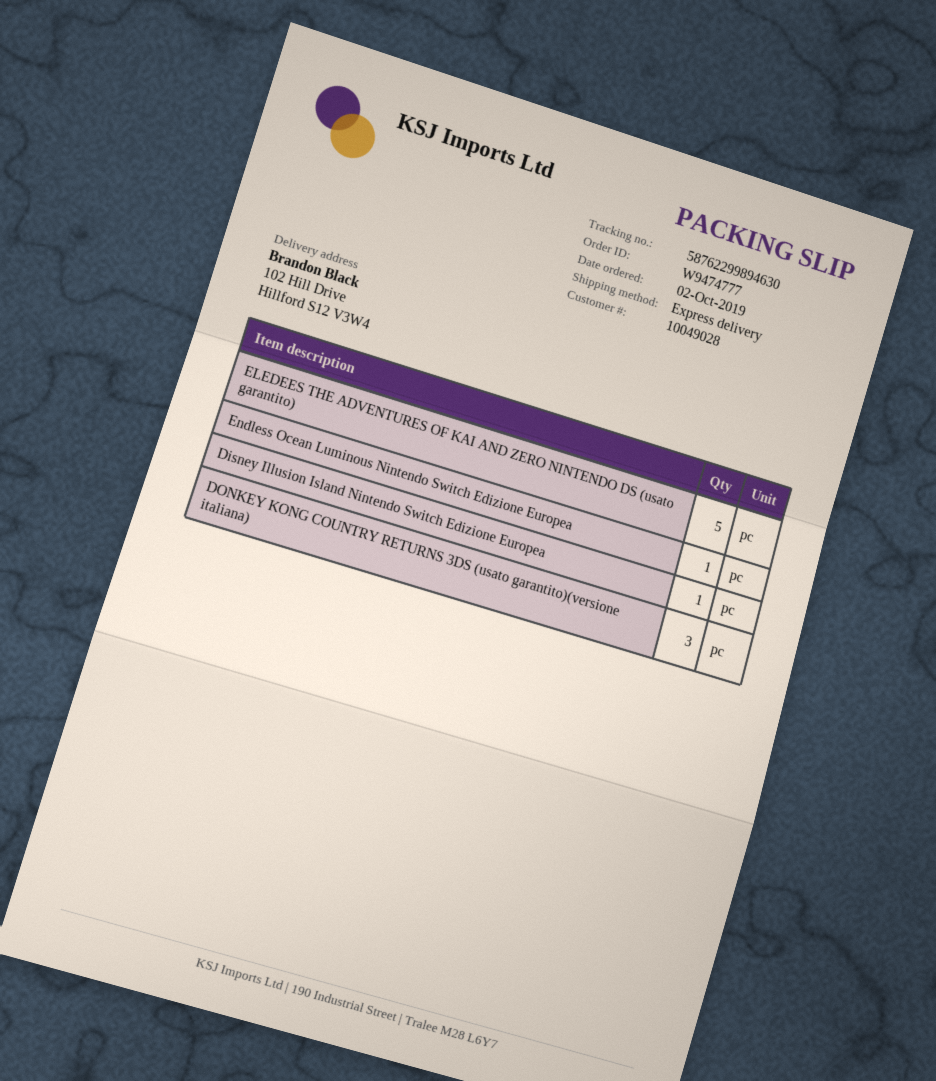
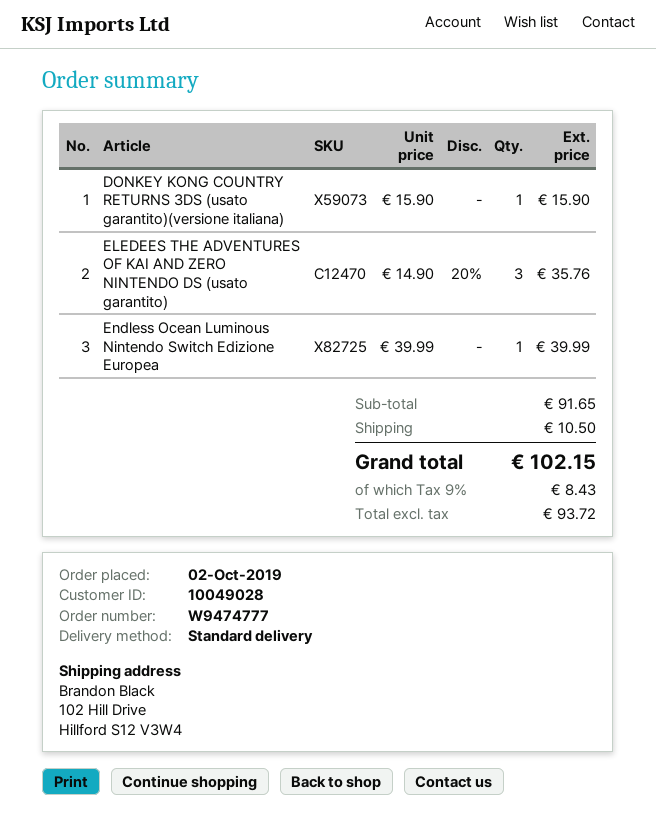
shipping method: express -> standard
ELEDEES THE ADVENTURES OF KAI AND ZERO NINTENDO DS (usato garantito): 5 -> 3
Disney Illusion Island Nintendo Switch Edizione Europea: 1 -> none
DONKEY KONG COUNTRY RETURNS 3DS (usato garantito)(versione italiana): 3 -> 1

